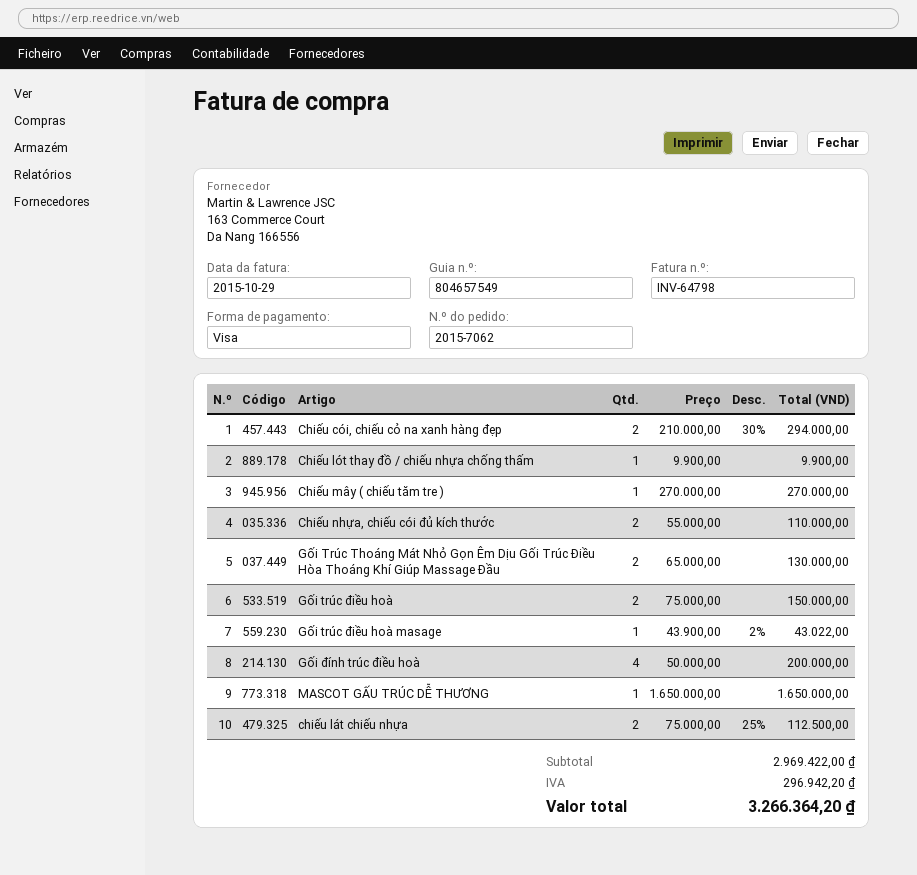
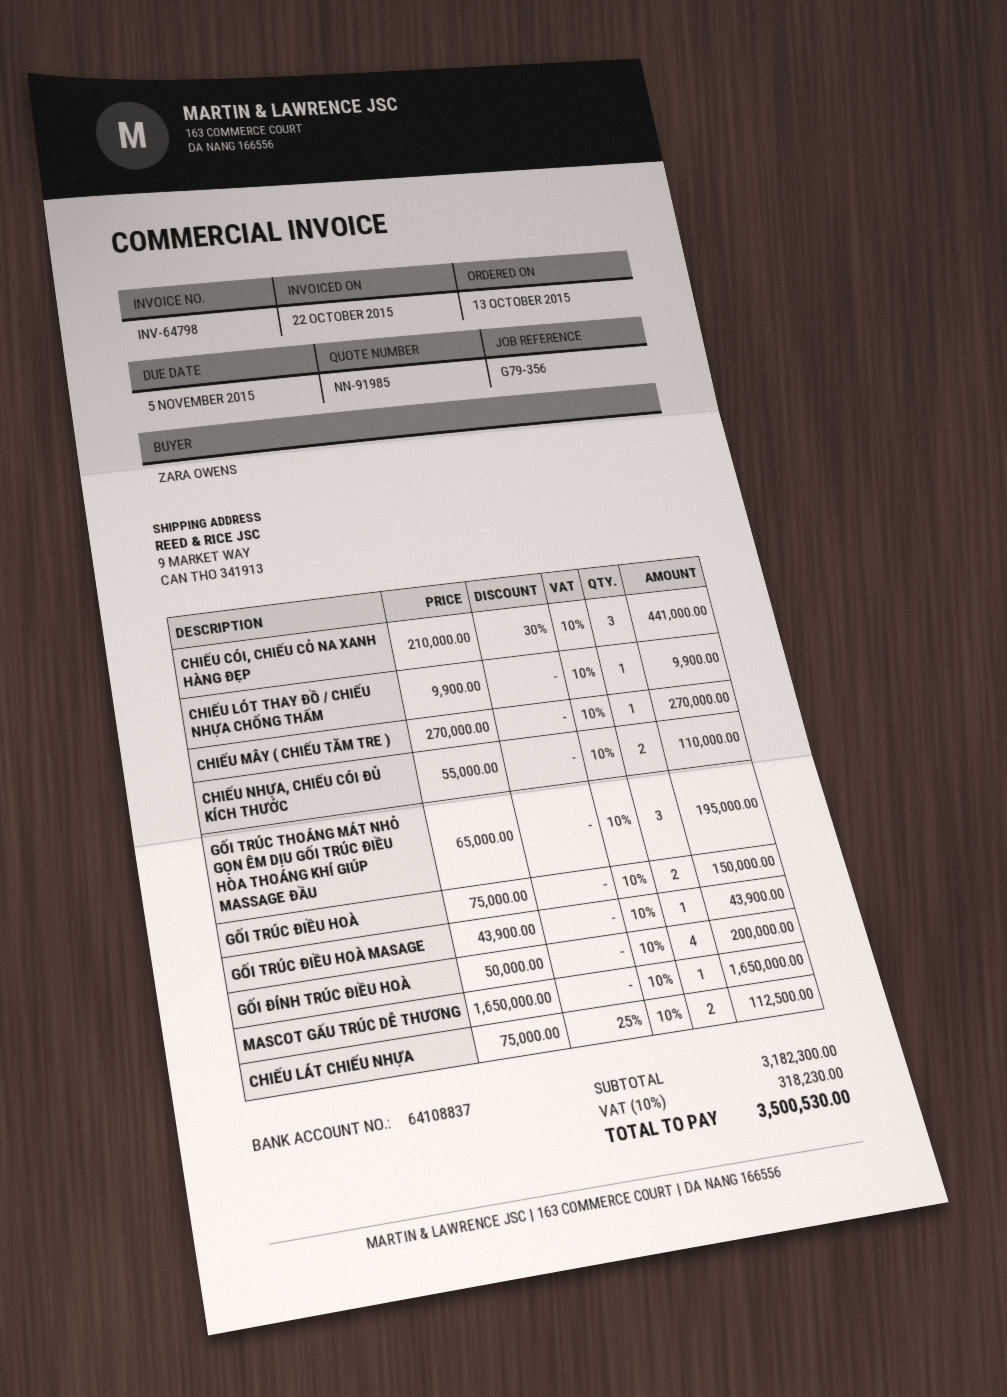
invoice date: 2015-10-29 -> 2015-10-22
Chiếu cói, chiếu cỏ na xanh hàng đẹp: 2 x 210000.00 - 30% = 294000.00 -> 3 x 210000.00 - 30% = 441000.00
Gối Trúc Thoáng Mát Nhỏ Gọn Êm Dịu Gối Trúc Điều Hòa Thoáng Khí Giúp Massage Đầu: 2 x 65000.00 = 130000.00 -> 3 x 65000.00 = 195000.00
Gối trúc điều hoà masage: 1 x 43900.00 - 2% = 43022.00 -> 1 x 43900.00 = 43900.00
subtotal: 2969422.00 -> 3182300.00
tax: 296942.20 -> 318230.00
total: 3266364.20 -> 3500530.00

